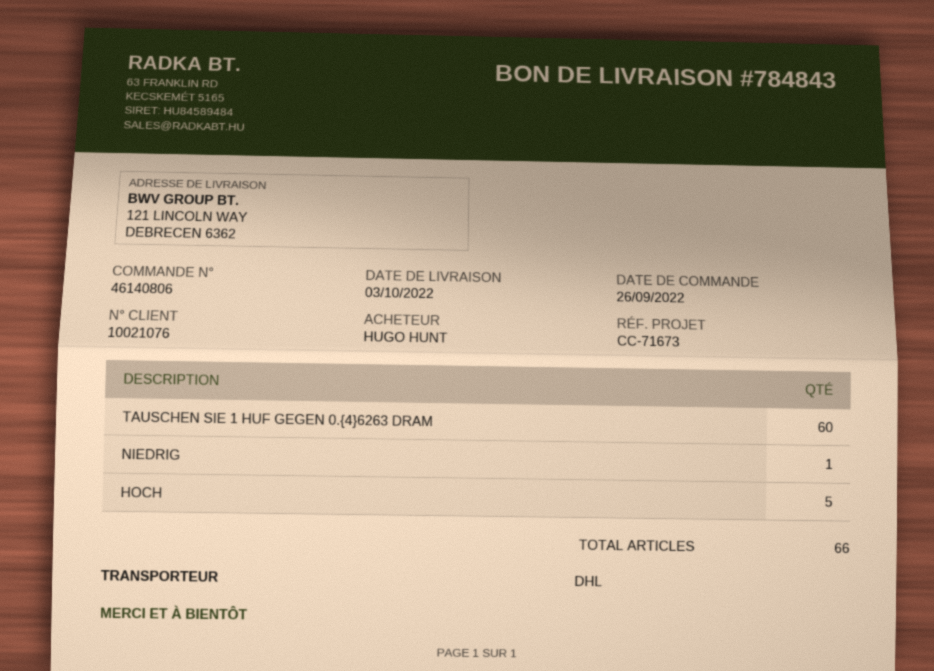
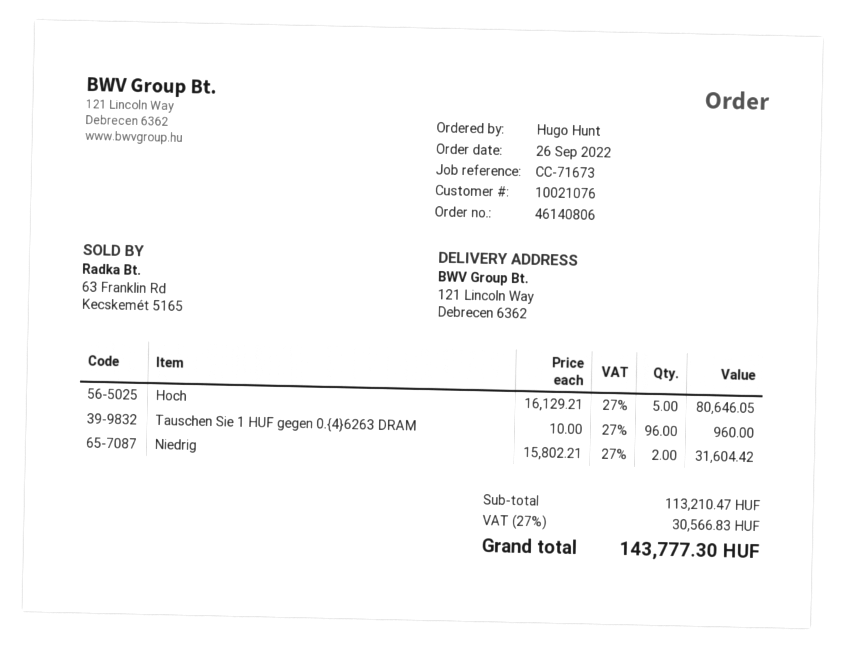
TAUSCHEN SIE 1 HUF GEGEN 0.{4}6263 DRAM: 60 -> 96
NIEDRIG: 1 -> 2

